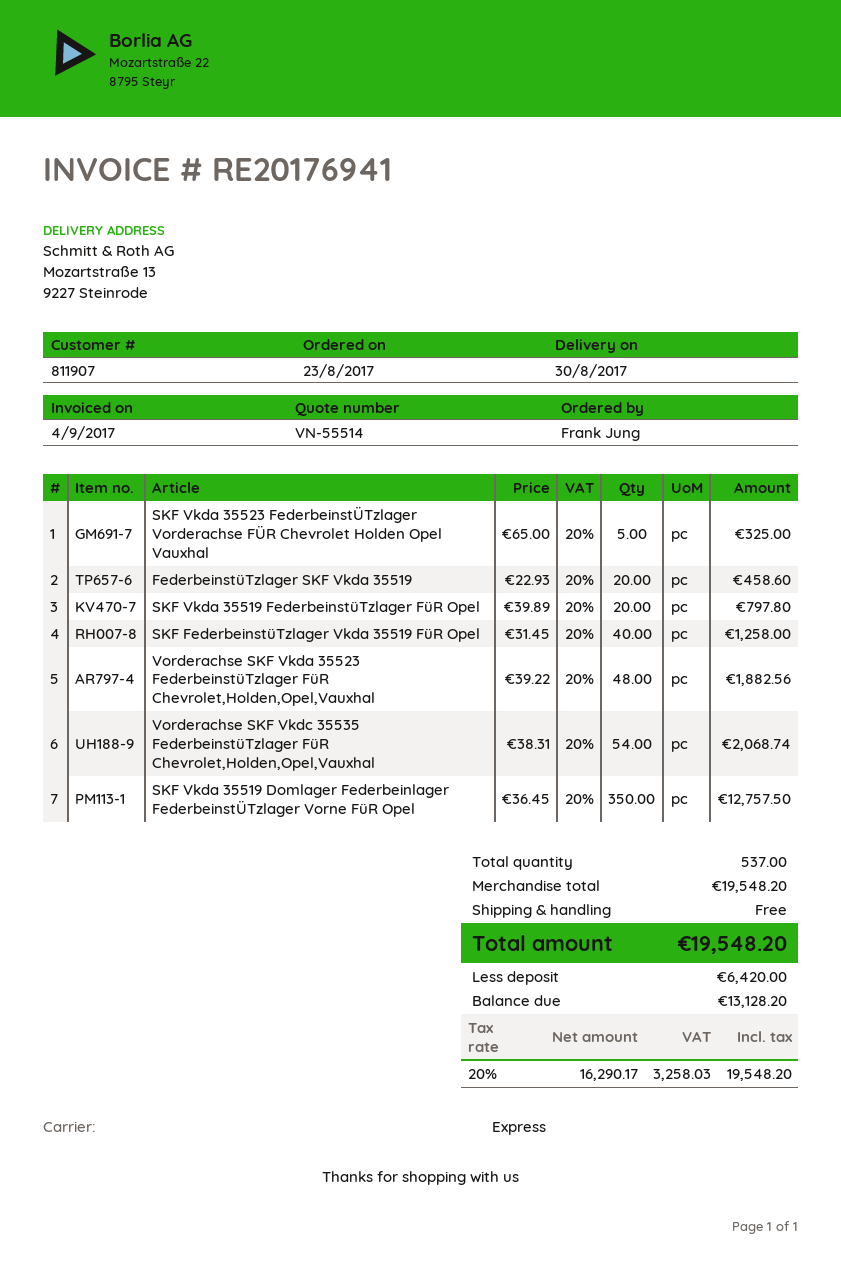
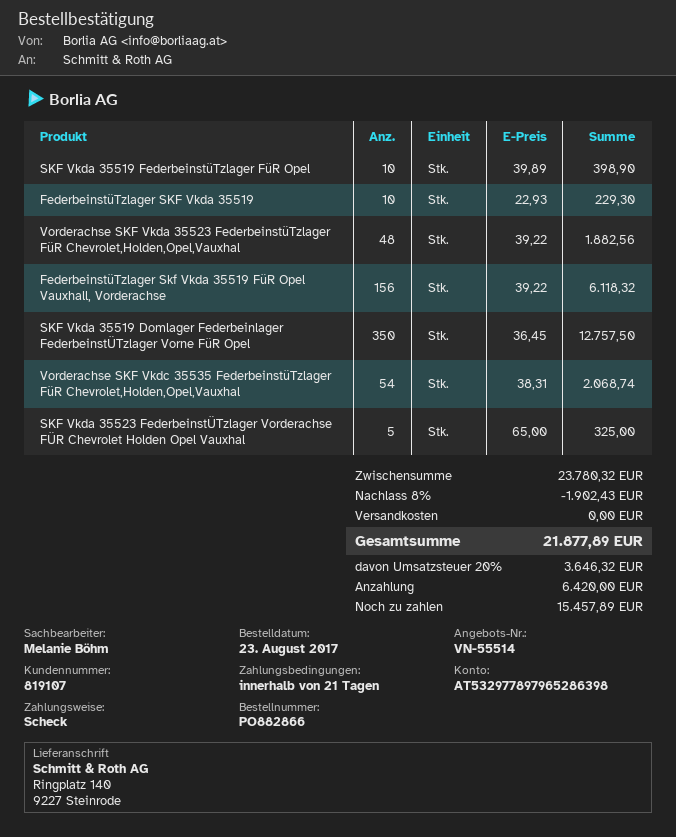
customer number: 811907 -> 819107
ship to: Mozartstraße 13, 9227 Steinrode -> Ringplatz 140, 9227 Steinrode
FederbeinstüTzlager SKF Vkda 35519: 20 x 22.93 = 458.60 -> 10 x 22.93 = 229.30
SKF Vkda 35519 FederbeinstüTzlager FüR Opel: 20 x 39.89 = 797.80 -> 10 x 39.89 = 398.90
SKF FederbeinstüTzlager Vkda 35519 FüR Opel: 40 x 31.45 = 1258.00 -> none
FederbeinstüTzlager Skf Vkda 35519 FüR Opel Vauxhall, Vorderachse: none -> 156 x 39.22 = 6118.32
subtotal: 19548.20 -> 23780.32
discount: none -> 8% = 1902.43
tax: 20% = 3258.03 -> 20% = 3646.32
total: 19548.20 -> 21877.89
balance: 13128.20 -> 15457.89

